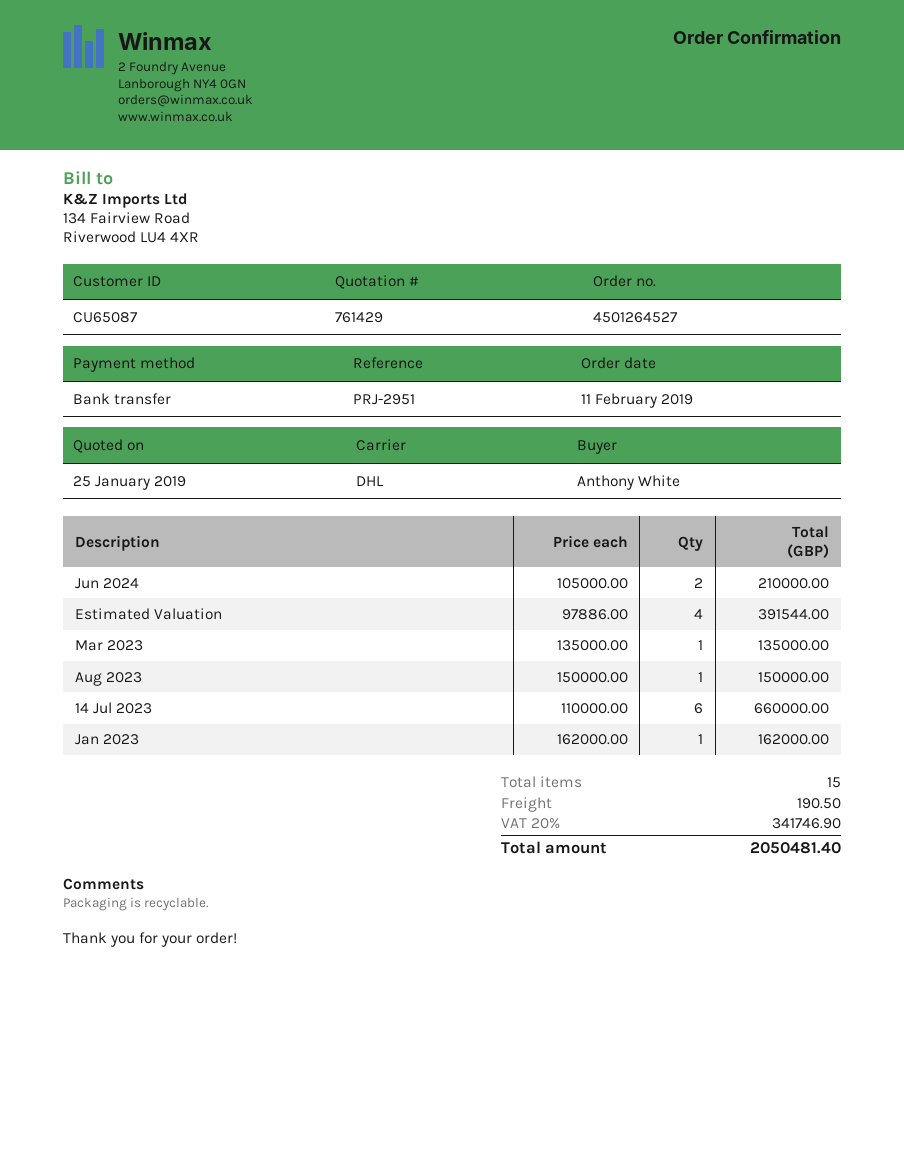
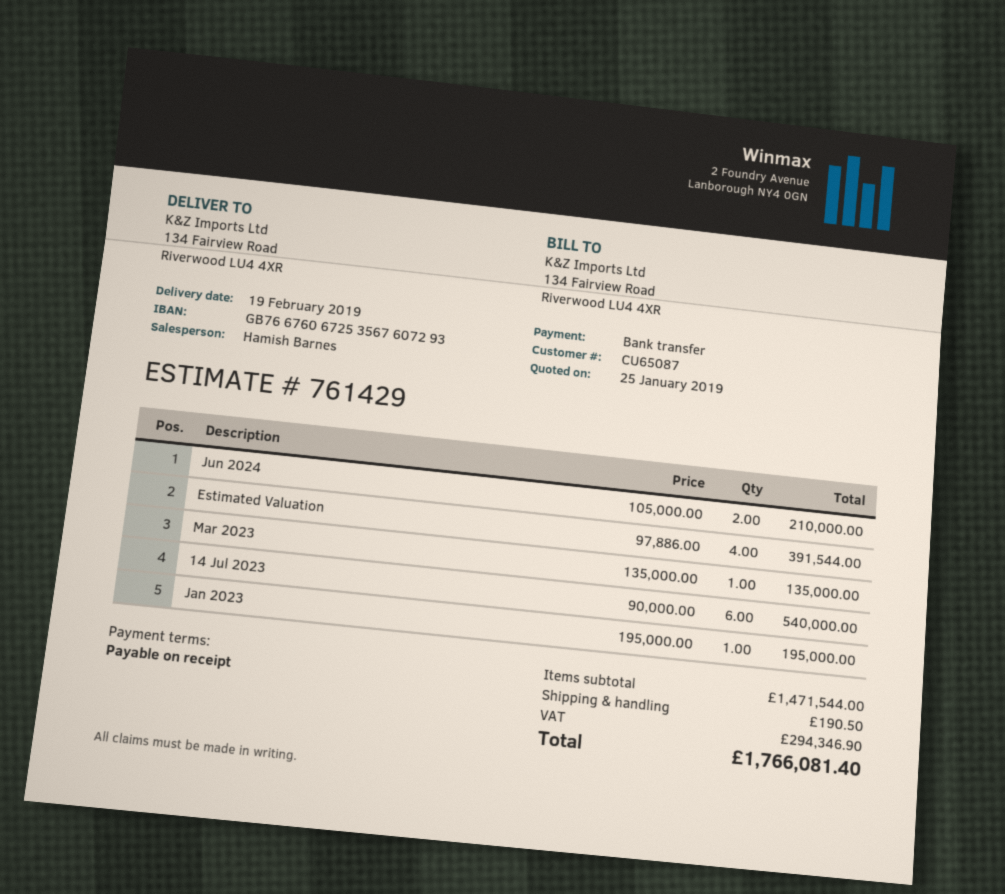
Aug 2023: 1 x 150000.00 = 150000.00 -> none
14 Jul 2023: 6 x 110000.00 = 660000.00 -> 6 x 90000.00 = 540000.00
Jan 2023: 1 x 162000.00 = 162000.00 -> 1 x 195000.00 = 195000.00
tax: 341746.90 -> 294346.90
total: 2050481.40 -> 1766081.40

